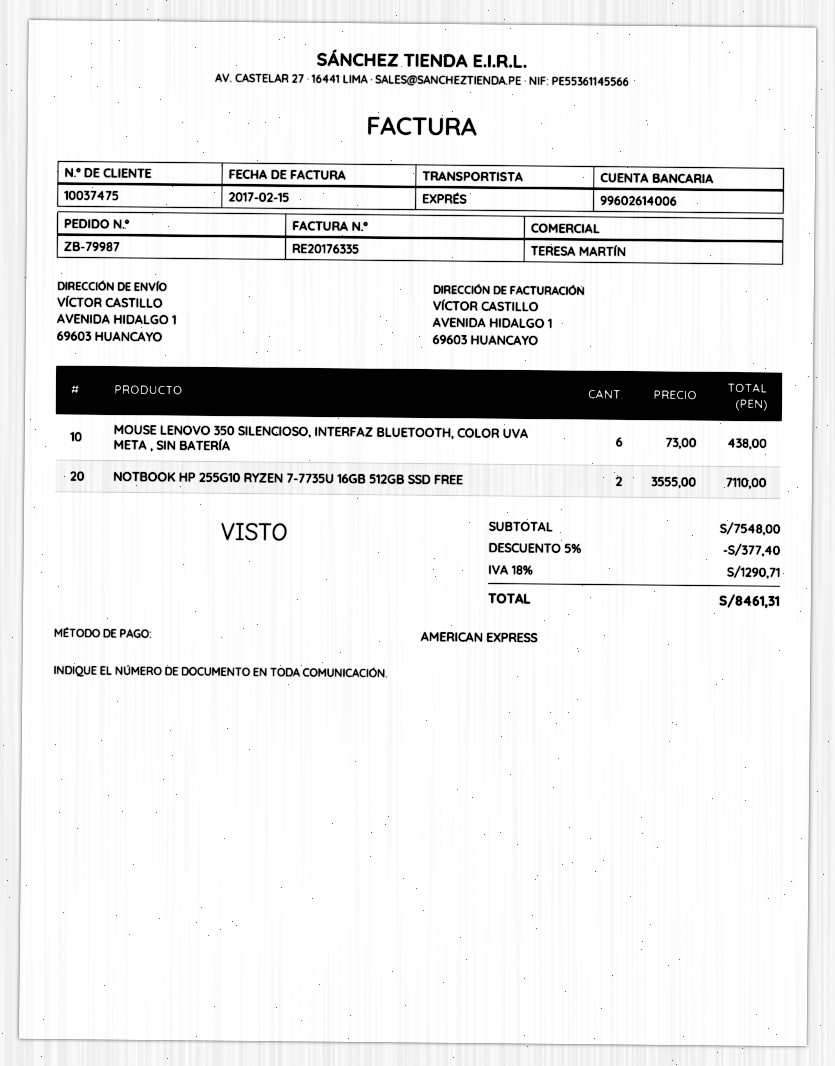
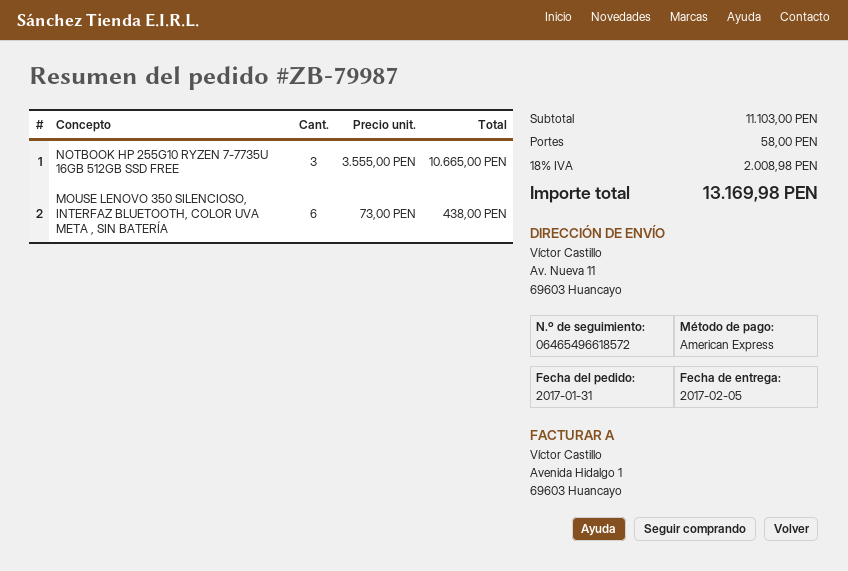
ship to: AVENIDA HIDALGO 1, 69603 HUANCAYO -> Av. Nueva 11, 69603 Huancayo
NOTBOOK HP 255G10 RYZEN 7-7735U 16GB 512GB SSD FREE: 2 x 3555.00 = 7110.00 -> 3 x 3555.00 = 10665.00
subtotal: 7548.00 -> 11103.00
discount: 5% = 377.40 -> none
shipping: none -> 58.00
tax: 18% = 1290.71 -> 18% = 2008.98
total: 8461.31 -> 13169.98

